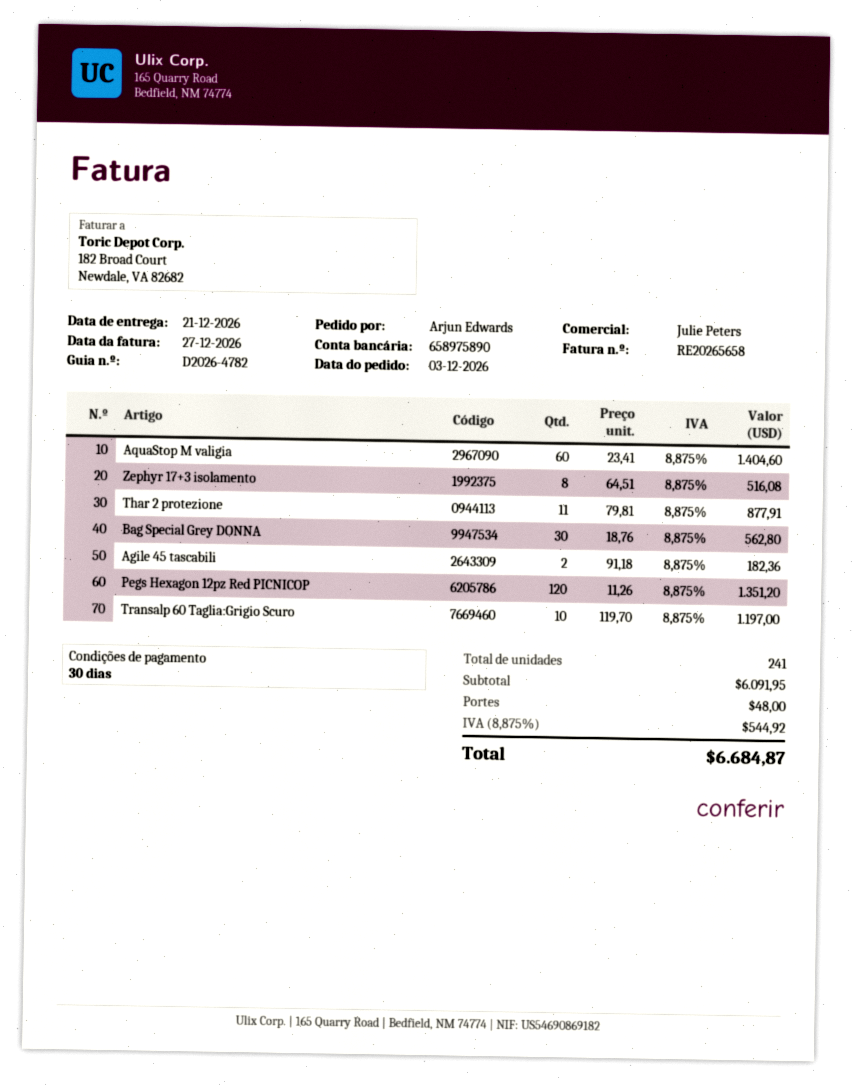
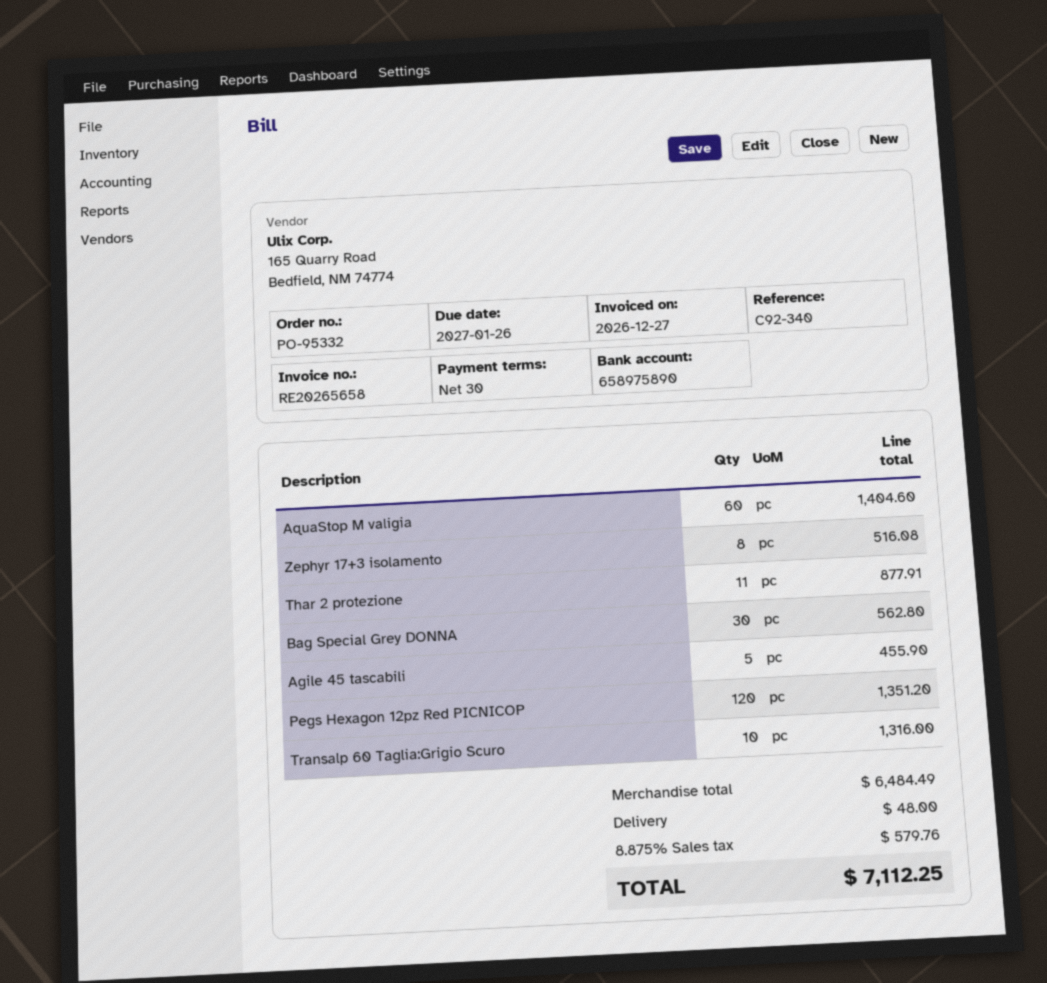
Agile 45 tascabili: 2 for 182.36 -> 5 for 455.90
Transalp 60 Taglia:Grigio Scuro: 10 for 1197.00 -> 10 for 1316.00
subtotal: 6091.95 -> 6484.49
tax: 8.875% = 544.92 -> 8.875% = 579.76
total: 6684.87 -> 7112.25

